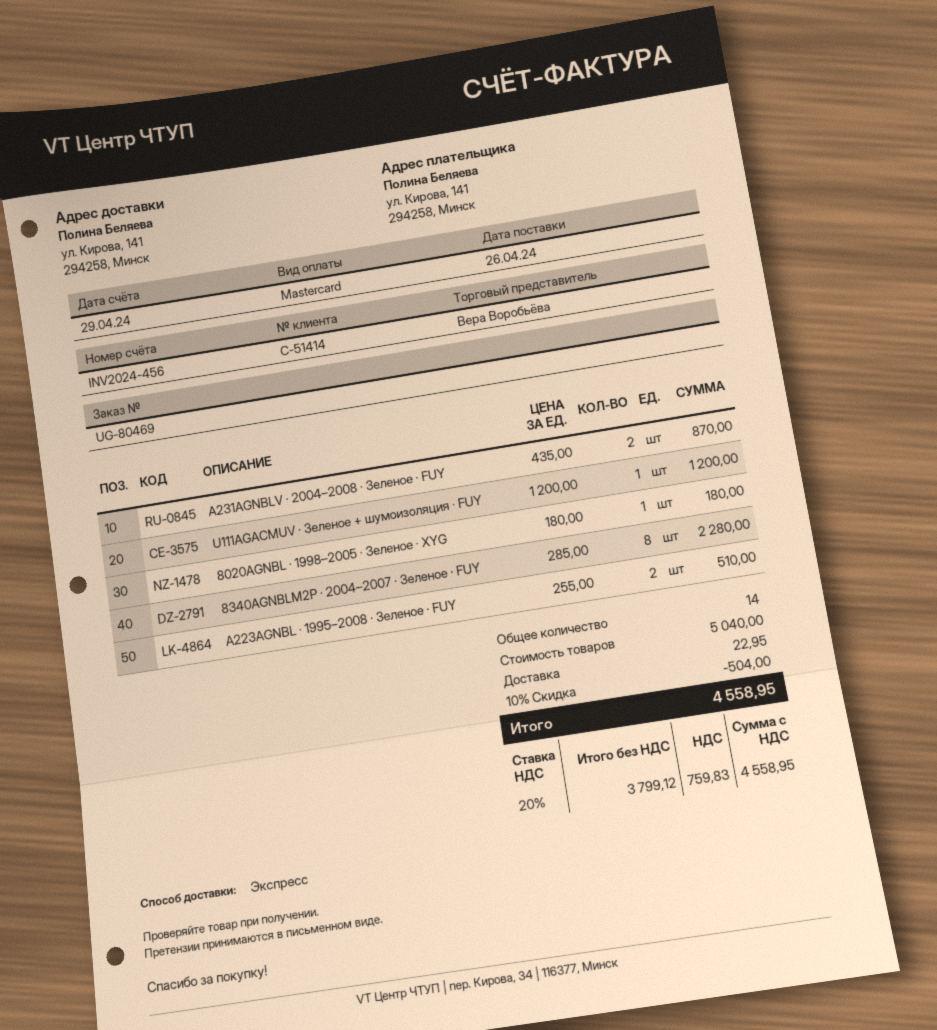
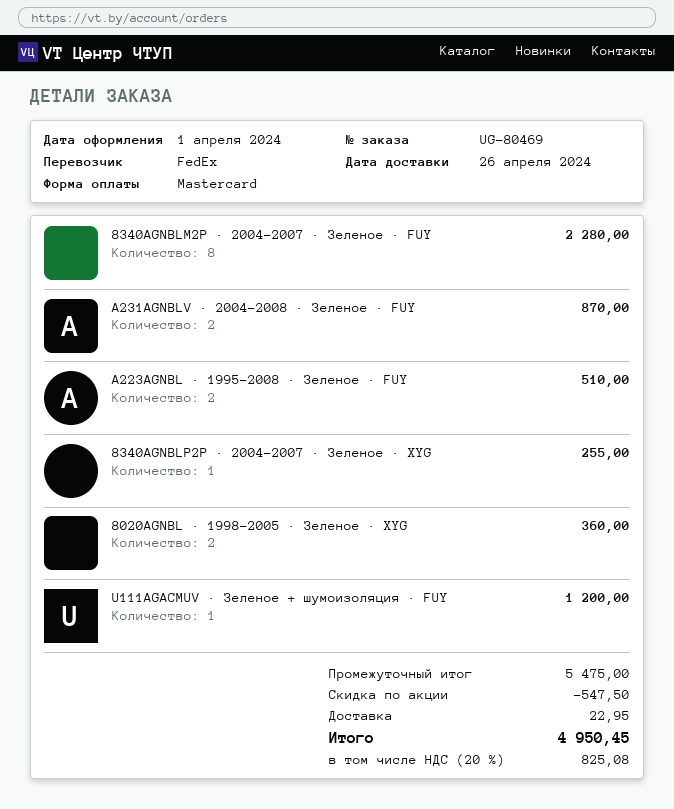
shipping method: express -> FedEx
8020AGNBL · 1998–2005 · Зеленое · XYG: 1 for 180.00 -> 2 for 360.00
8340AGNBLP2P · 2004–2007 · Зеленое · XYG: none -> 1 for 255.00
subtotal: 5040.00 -> 5475.00
discount: 504.00 -> 547.50
tax: 20% = 759.83 -> 20% = 825.08
total: 4558.95 -> 4950.45

